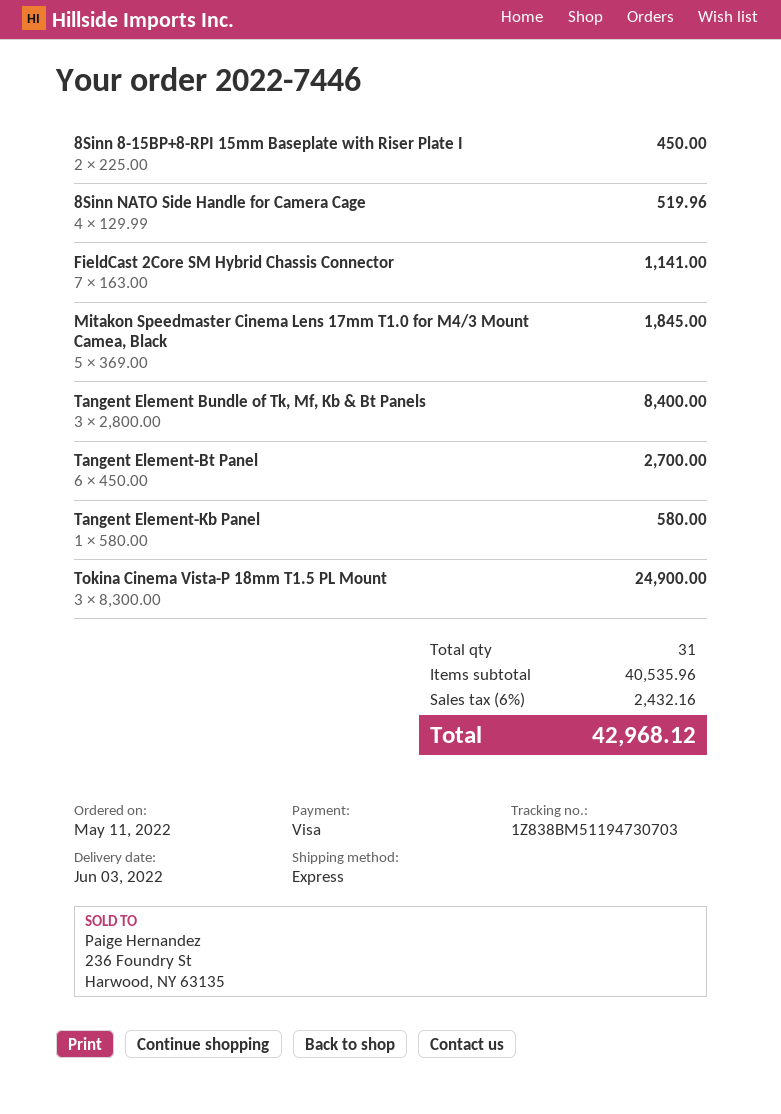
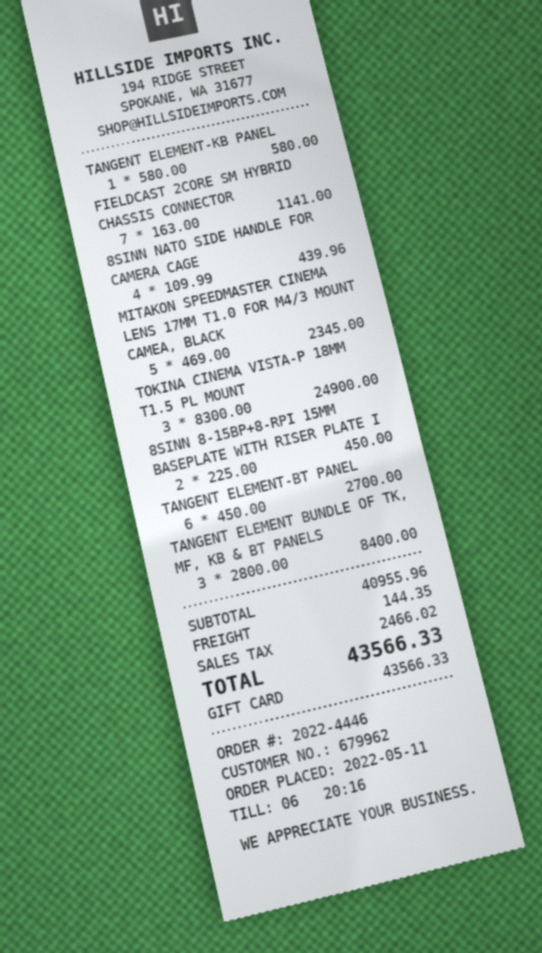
order number: 2022-7446 -> 2022-4446
payment method: Visa -> gift card
8Sinn NATO Side Handle for Camera Cage: 4 x 129.99 = 519.96 -> 4 x 109.99 = 439.96
Mitakon Speedmaster Cinema Lens 17mm T1.0 for M4/3 Mount Camea, Black: 5 x 369.00 = 1845.00 -> 5 x 469.00 = 2345.00
subtotal: 40535.96 -> 40955.96
shipping: none -> 144.35
tax: 2432.16 -> 2466.02
total: 42968.12 -> 43566.33

